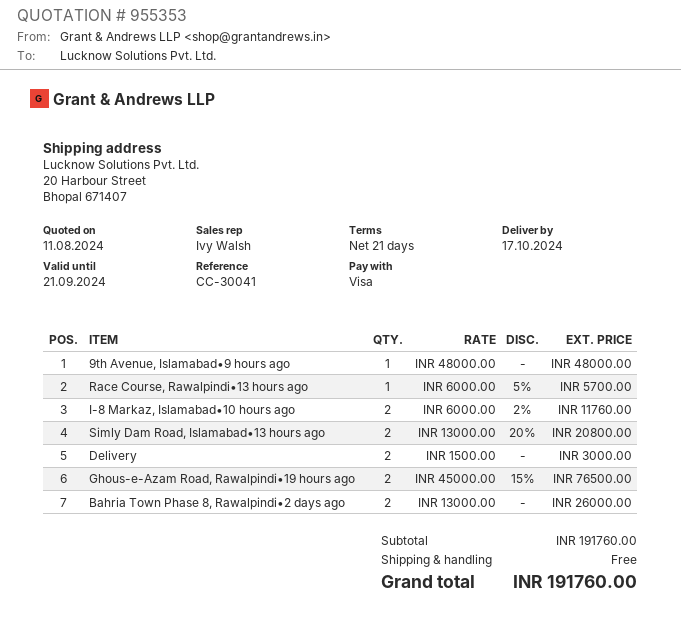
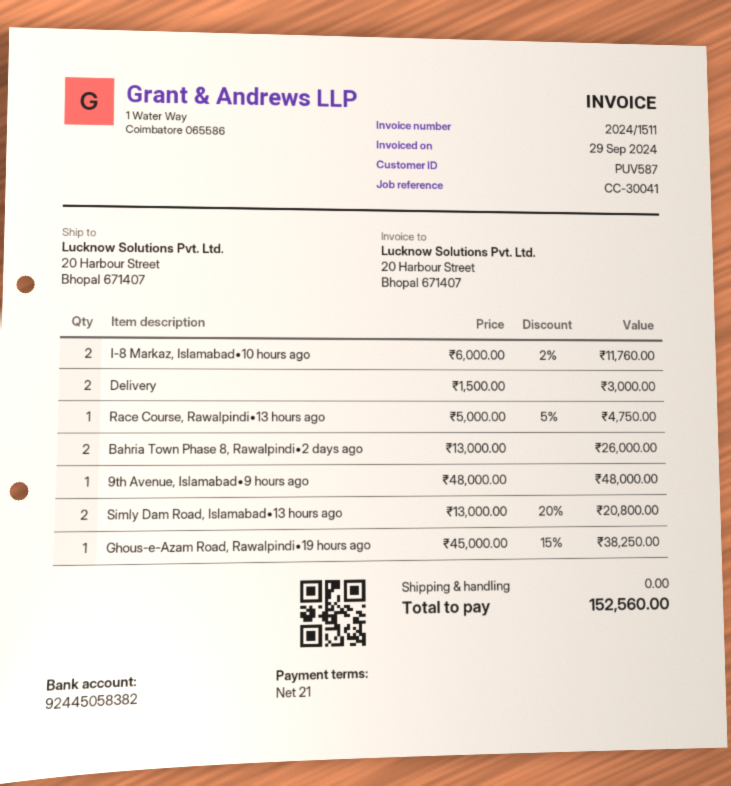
Race Course, Rawalpindi•13 hours ago: 1 x 6000.00 - 5% = 5700.00 -> 1 x 5000.00 - 5% = 4750.00
Ghous-e-Azam Road, Rawalpindi•19 hours ago: 2 x 45000.00 - 15% = 76500.00 -> 1 x 45000.00 - 15% = 38250.00
total: 191760.00 -> 152560.00

